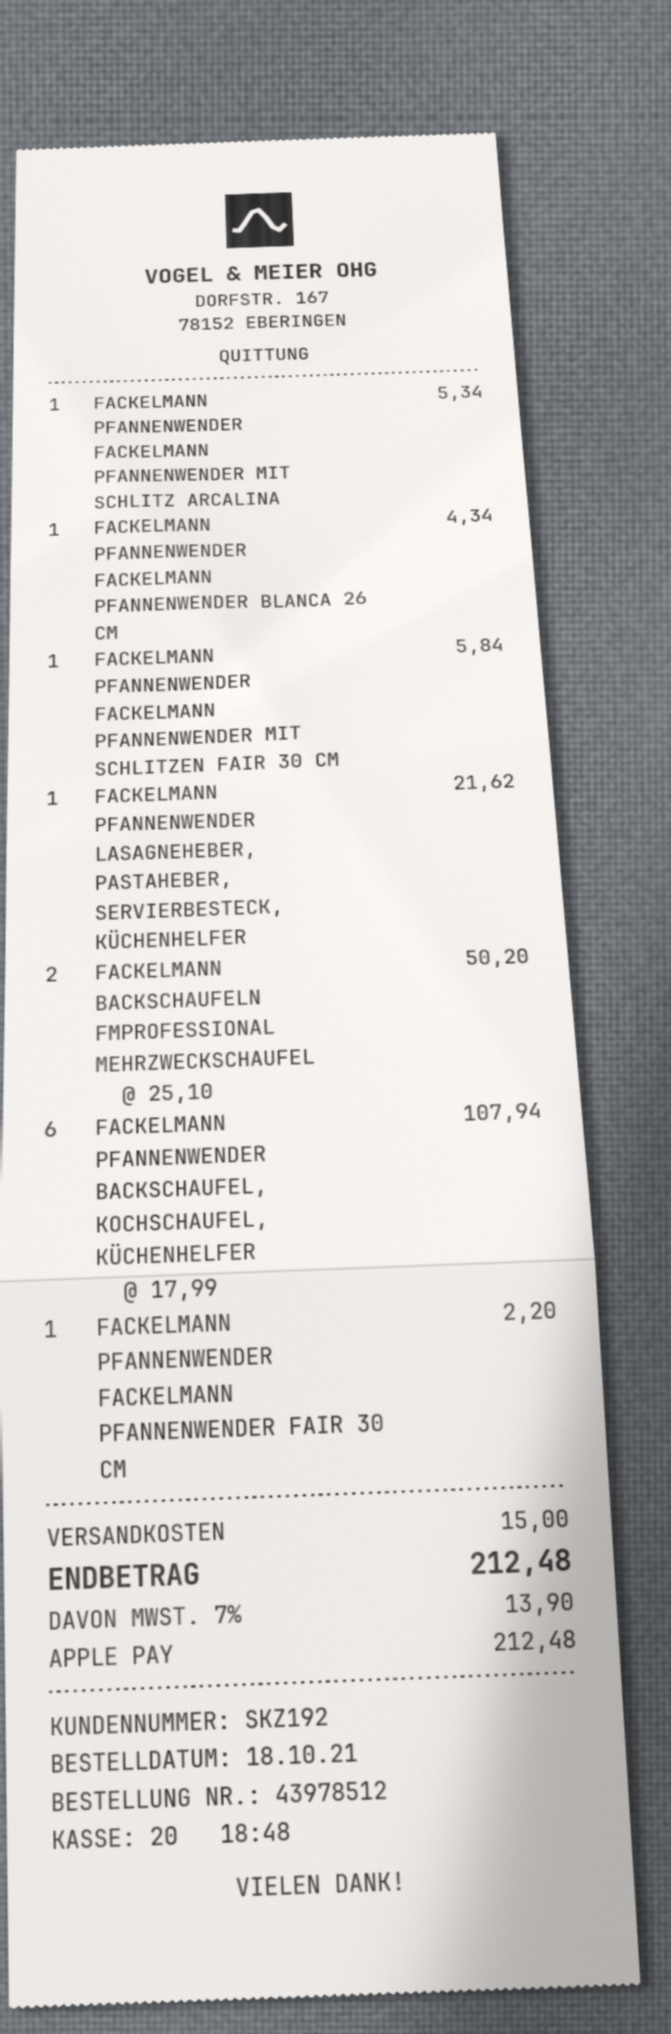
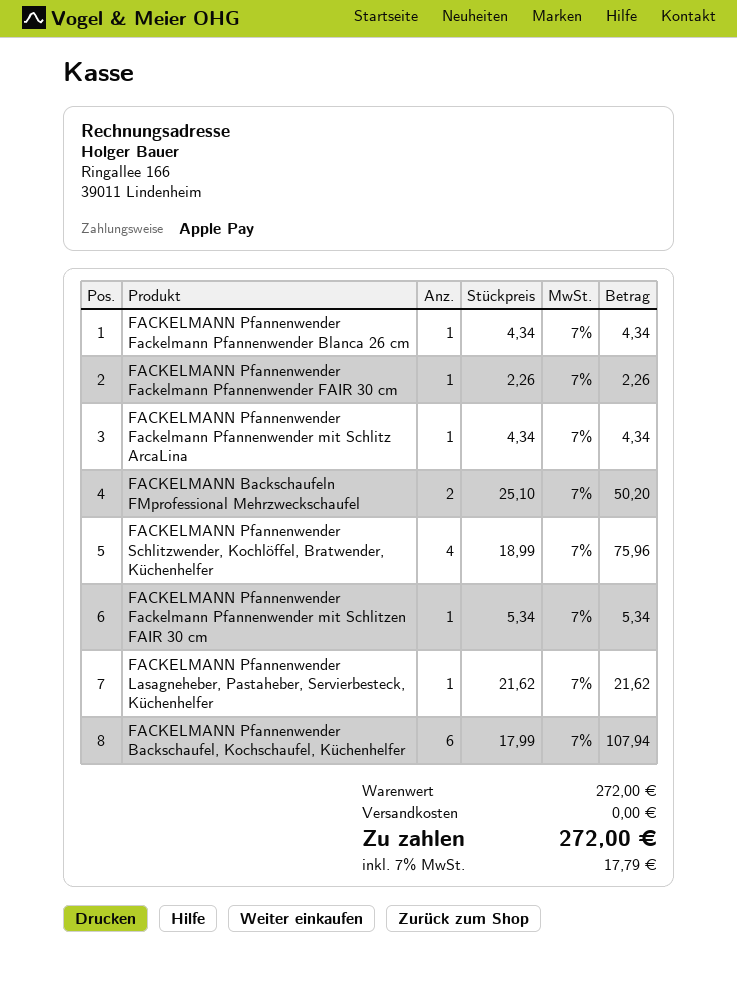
FACKELMANN PFANNENWENDER FACKELMANN PFANNENWENDER MIT SCHLITZ ARCALINA: 1 x 5.34 = 5.34 -> 1 x 4.34 = 4.34
FACKELMANN PFANNENWENDER FACKELMANN PFANNENWENDER MIT SCHLITZEN FAIR 30 CM: 1 x 5.84 = 5.84 -> 1 x 5.34 = 5.34
FACKELMANN PFANNENWENDER FACKELMANN PFANNENWENDER FAIR 30 CM: 1 x 2.20 = 2.20 -> 1 x 2.26 = 2.26
FACKELMANN Pfannenwender Schlitzwender, Kochlöffel, Bratwender, Küchenhelfer: none -> 4 x 18.99 = 75.96
shipping: 15.00 -> 0.00
tax: 7% = 13.90 -> 7% = 17.79
total: 212.48 -> 272.00

